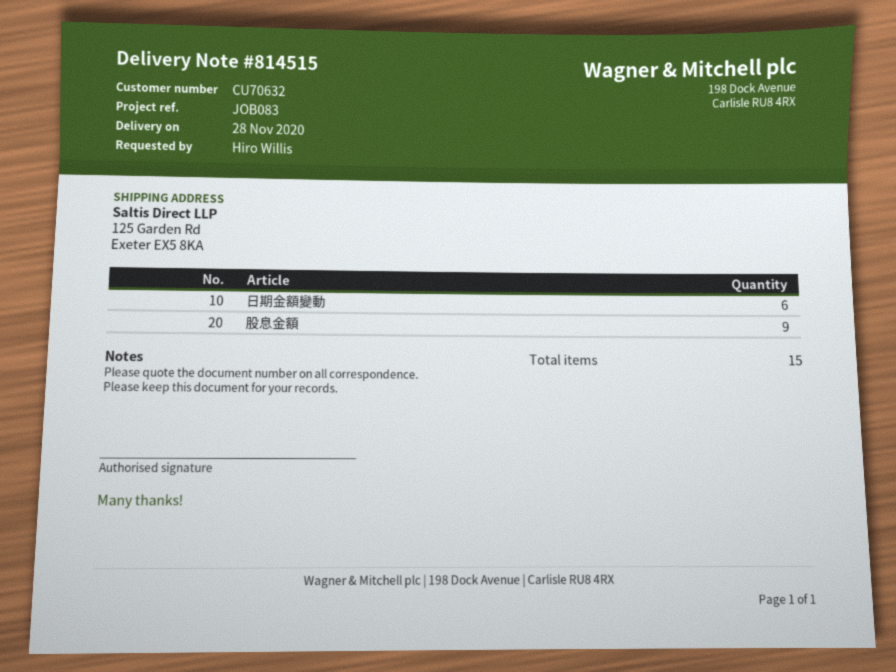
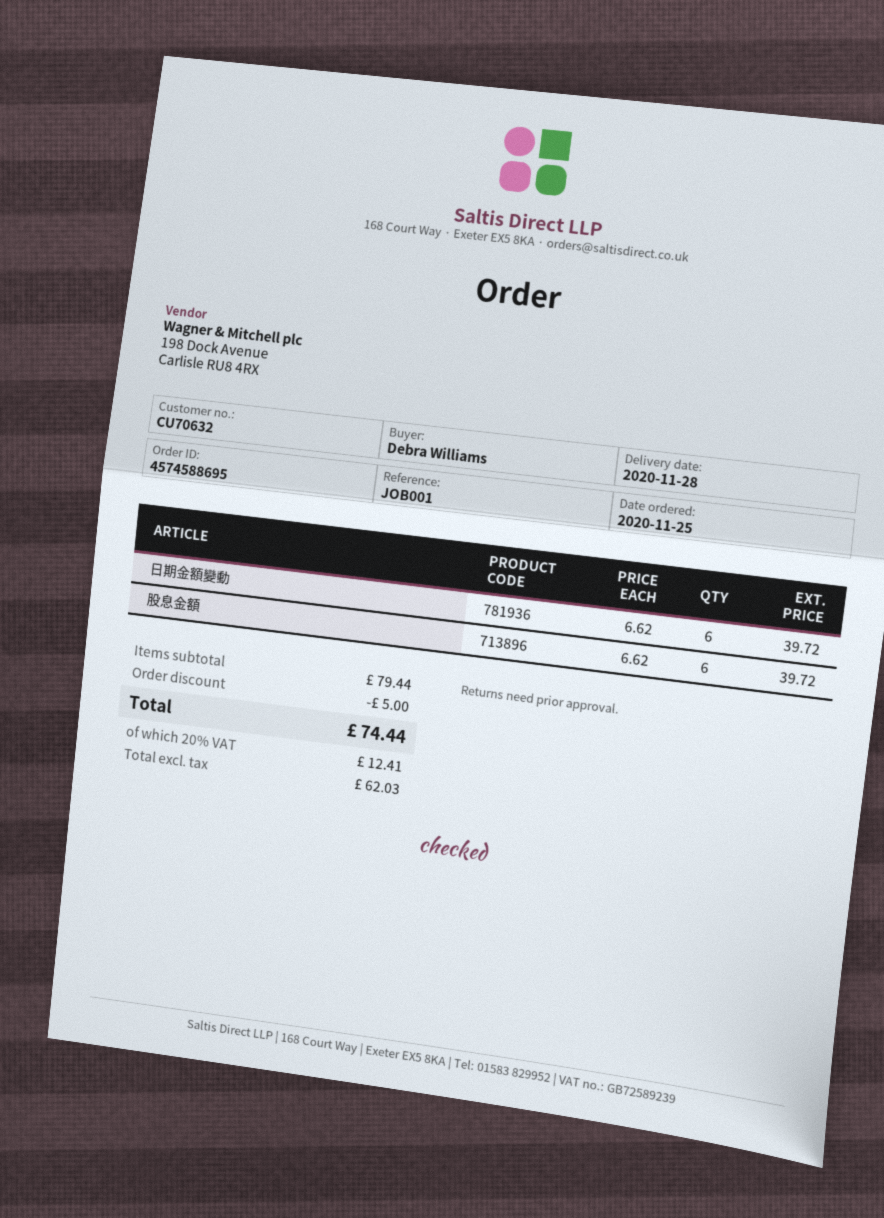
reference: JOB083 -> JOB001
ordered by: Hiro Willis -> Debra Williams
股息金額: 9 -> 6

